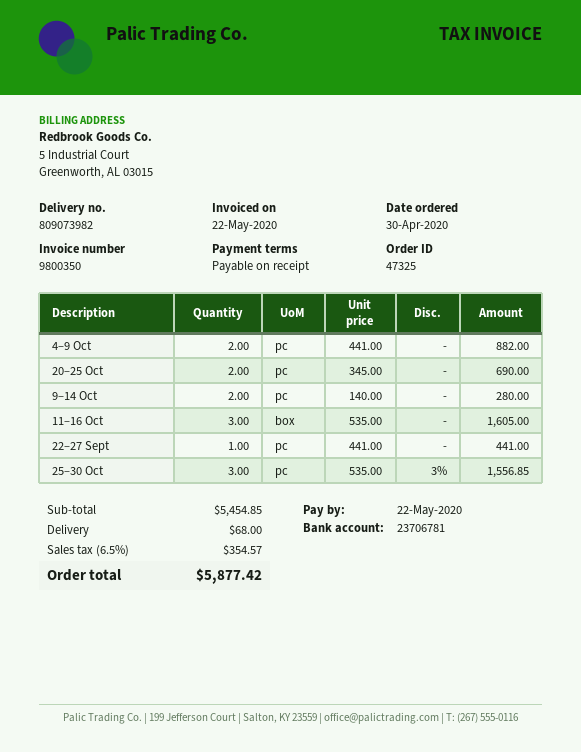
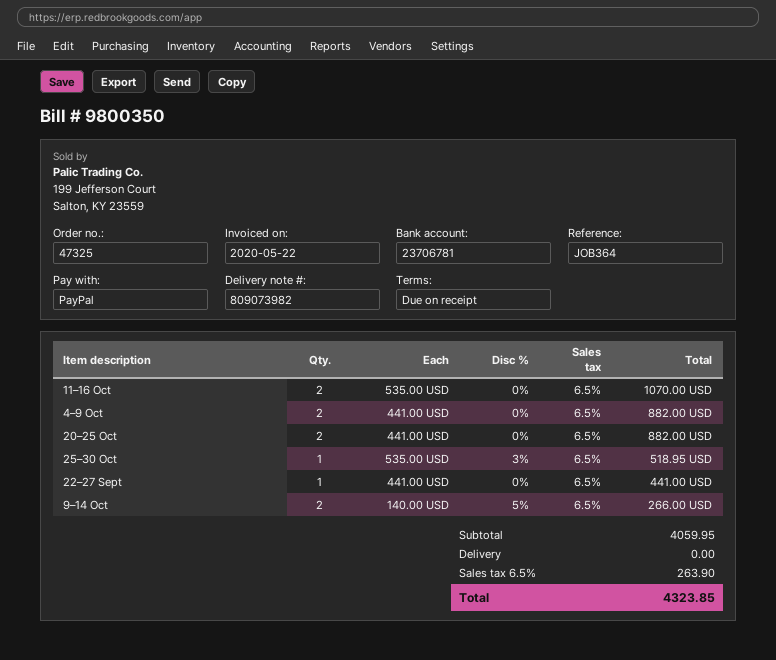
20–25 Oct: 2 x 345.00 = 690.00 -> 2 x 441.00 = 882.00
9–14 Oct: 2 x 140.00 = 280.00 -> 2 x 140.00 - 5% = 266.00
11–16 Oct: 3 x 535.00 = 1605.00 -> 2 x 535.00 = 1070.00
25–30 Oct: 3 x 535.00 - 3% = 1556.85 -> 1 x 535.00 - 3% = 518.95
subtotal: 5454.85 -> 4059.95
shipping: 68.00 -> 0.00
tax: 6.5% = 354.57 -> 6.5% = 263.90
total: 5877.42 -> 4323.85

